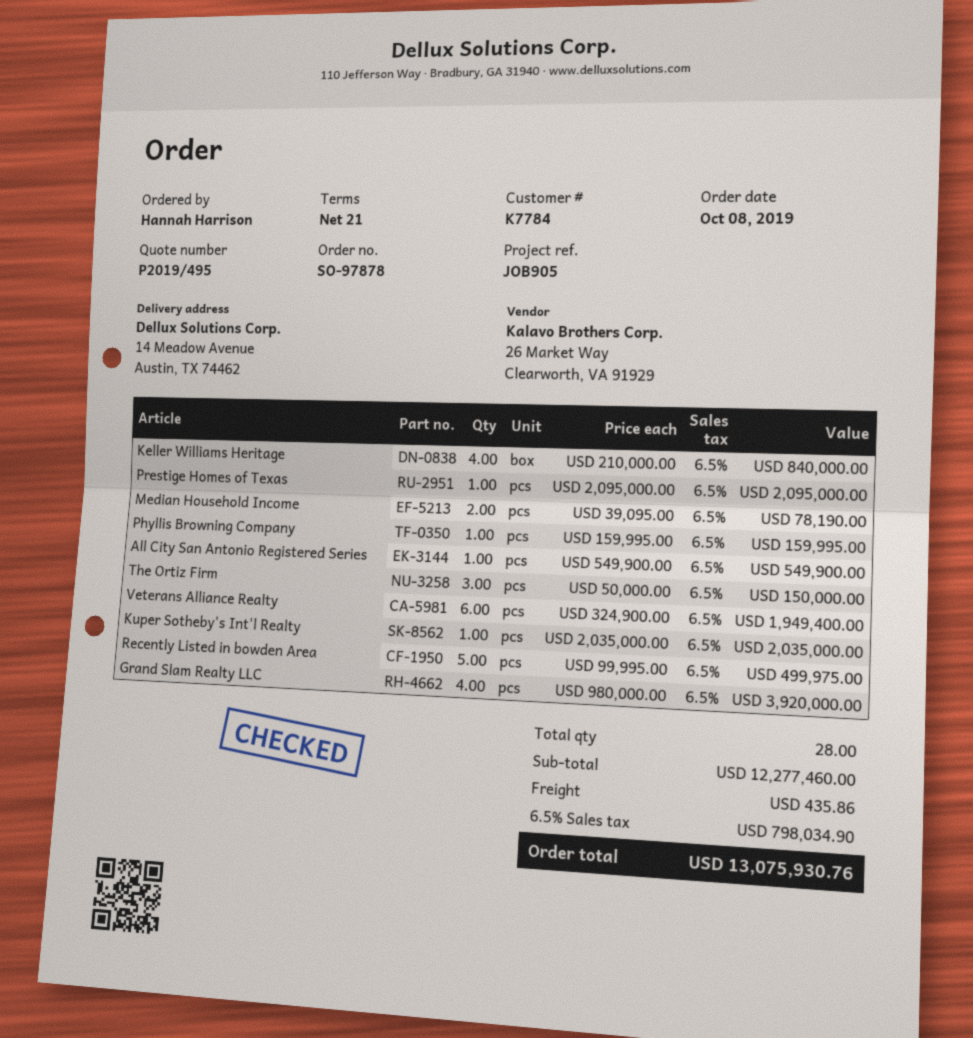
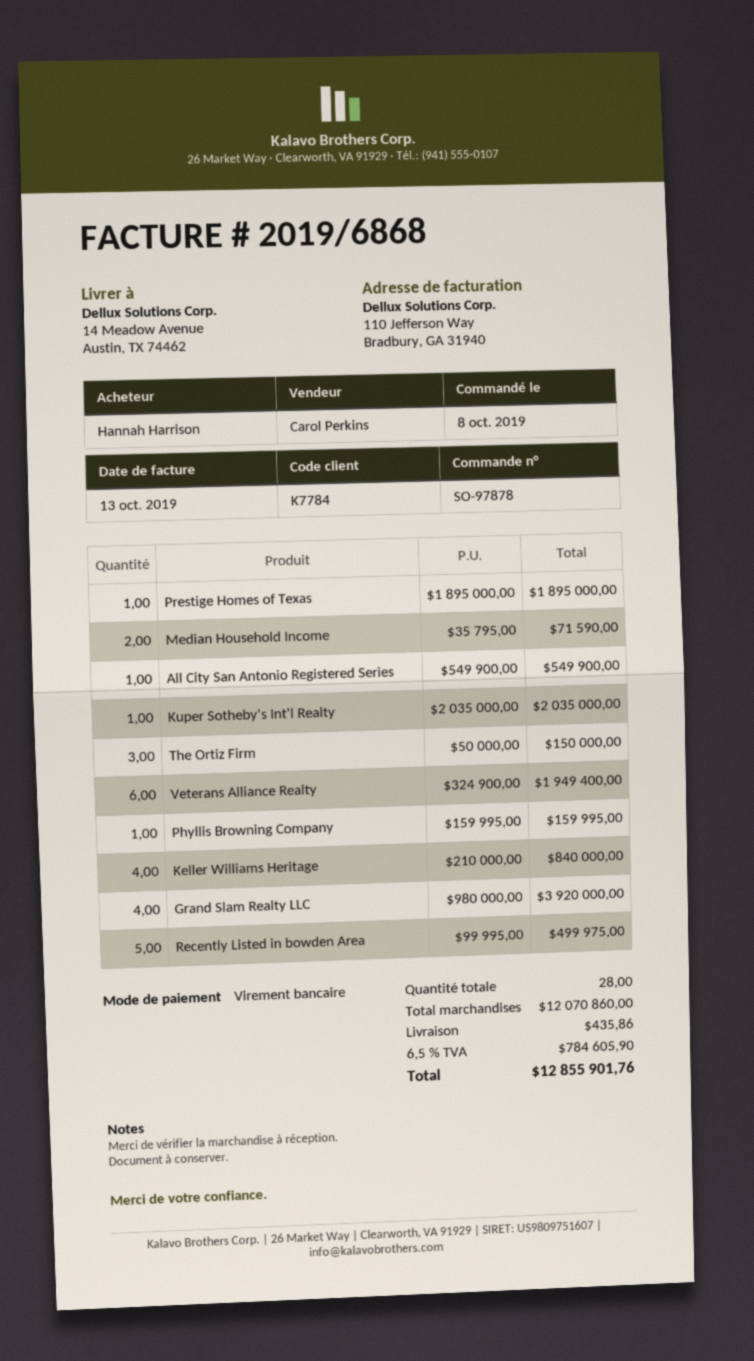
Prestige Homes of Texas: 1 x 2095000.00 = 2095000.00 -> 1 x 1895000.00 = 1895000.00
Median Household Income: 2 x 39095.00 = 78190.00 -> 2 x 35795.00 = 71590.00
subtotal: 12277460.00 -> 12070860.00
tax: 6.5% = 798034.90 -> 6.5% = 784605.90
total: 13075930.76 -> 12855901.76

